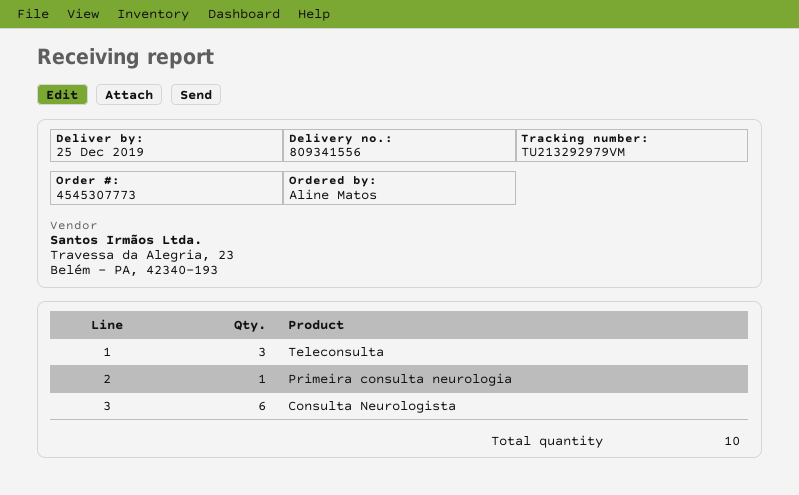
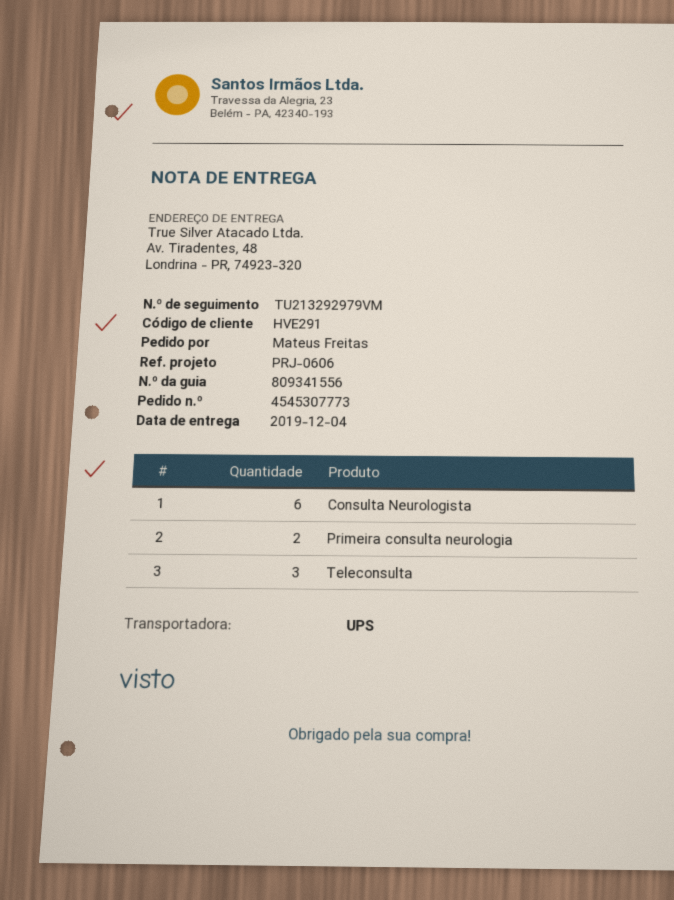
delivery date: 2019-12-25 -> 2019-12-04
ordered by: Aline Matos -> Mateus Freitas
Primeira consulta neurologia: 1 -> 2

